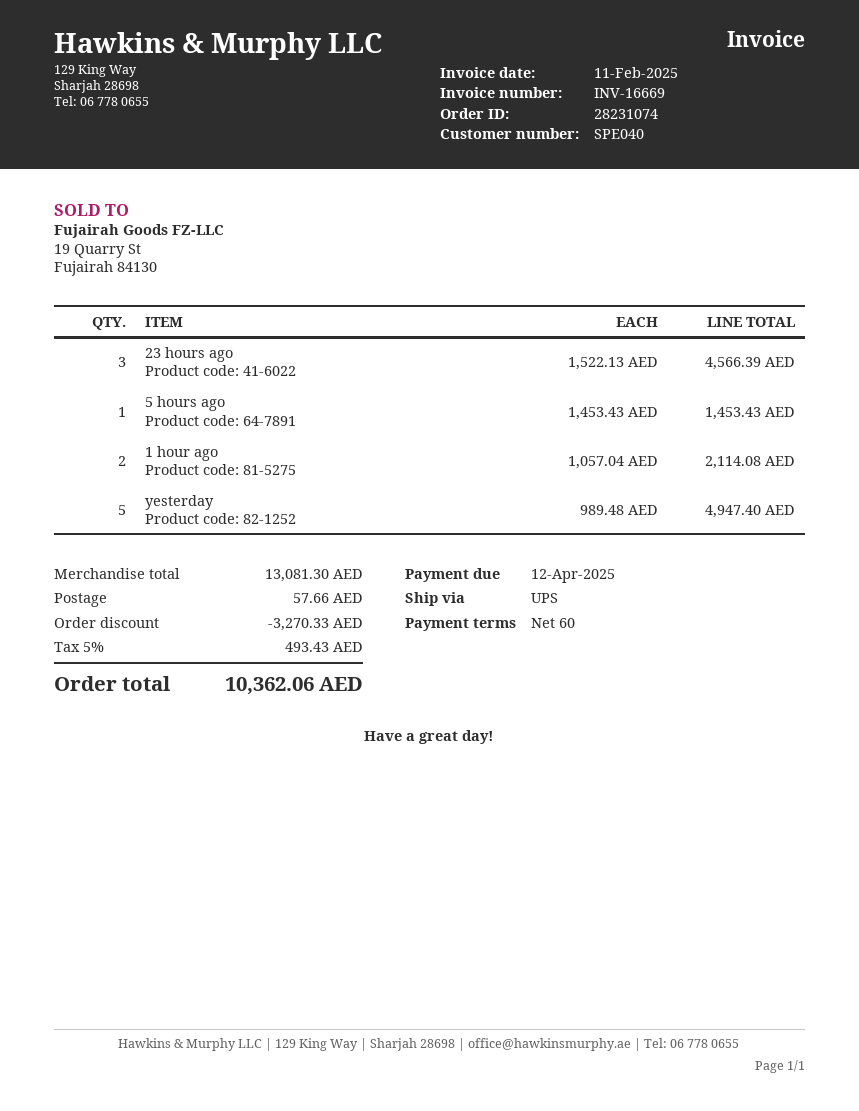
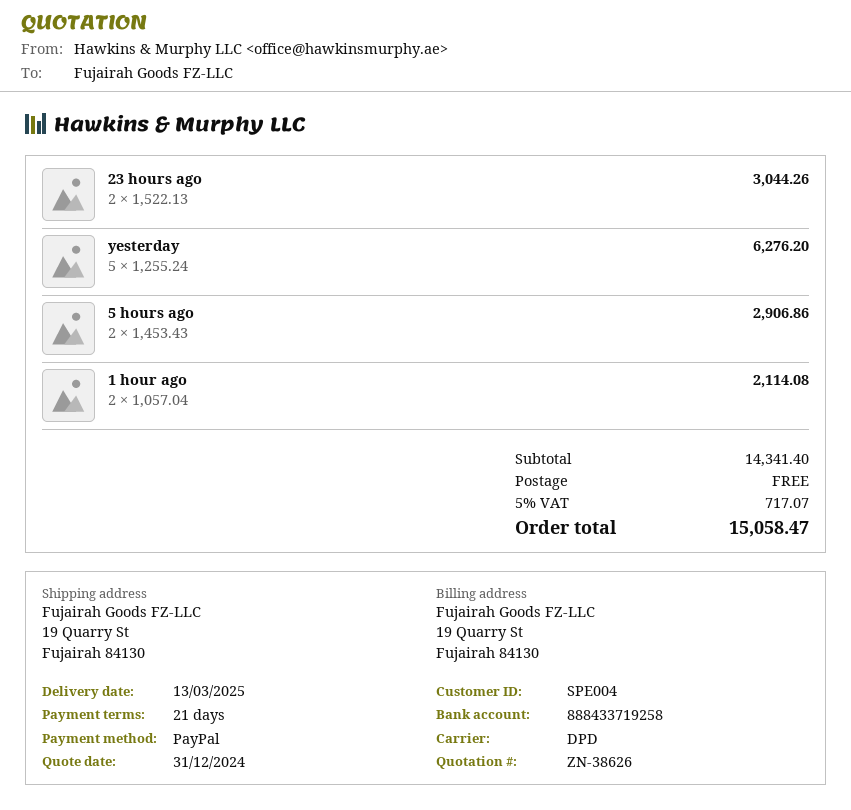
payment terms: 60 days -> 21 days
customer number: SPE040 -> SPE004
shipping method: UPS -> DPD
23 hours ago: 3 x 1522.13 = 4566.39 -> 2 x 1522.13 = 3044.26
5 hours ago: 1 x 1453.43 = 1453.43 -> 2 x 1453.43 = 2906.86
yesterday: 5 x 989.48 = 4947.40 -> 5 x 1255.24 = 6276.20
subtotal: 13081.30 -> 14341.40
discount: 3270.33 -> none
shipping: 57.66 -> 0.00
tax: 5% = 493.43 -> 5% = 717.07
total: 10362.06 -> 15058.47

